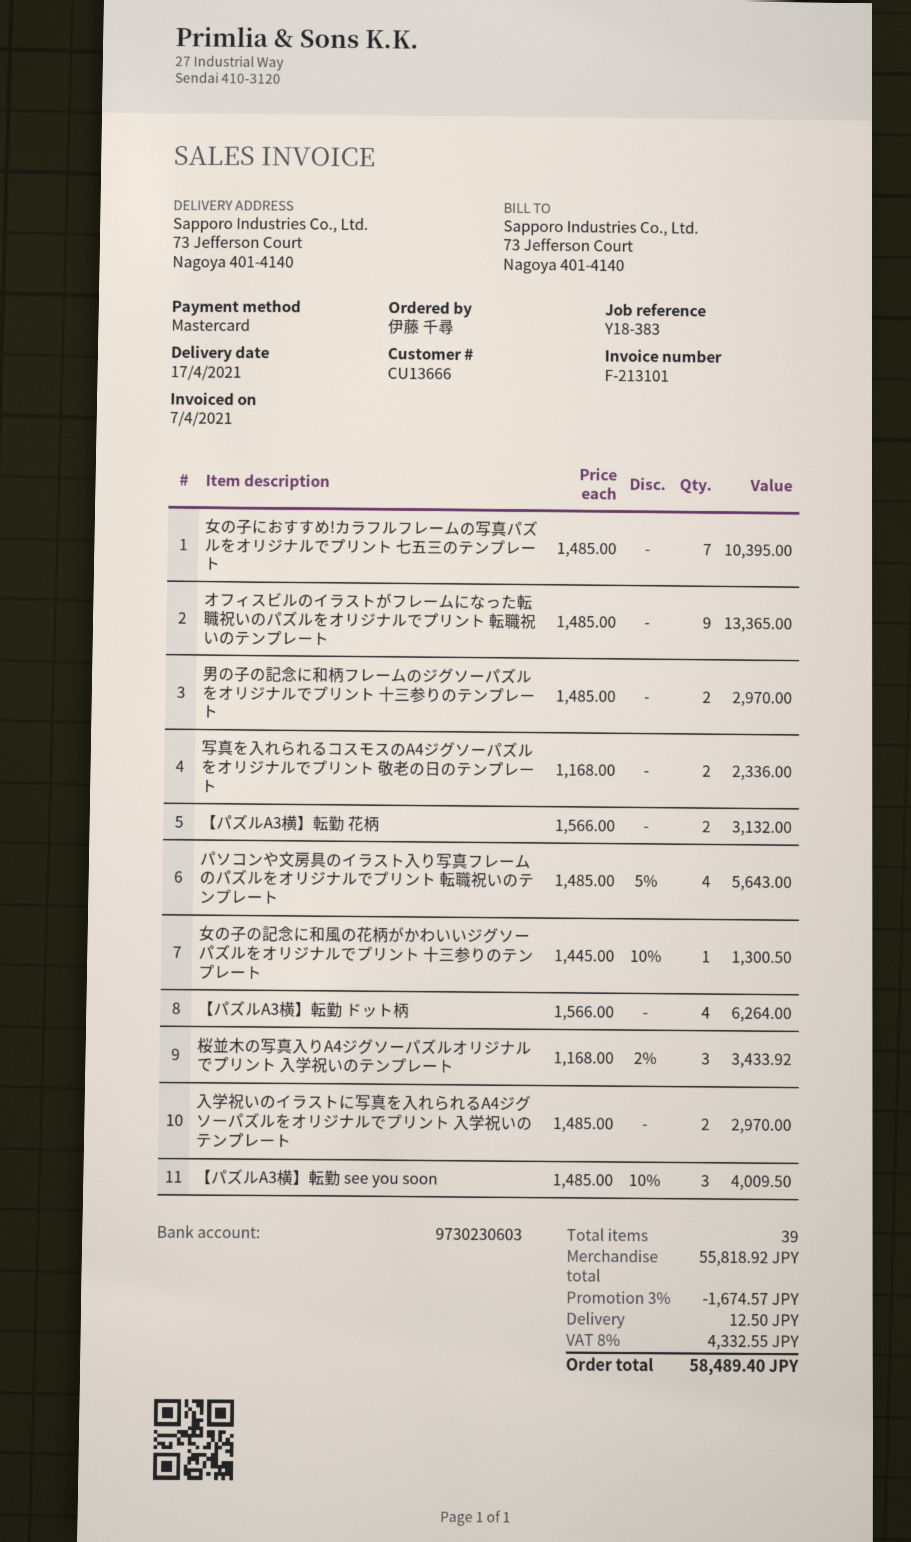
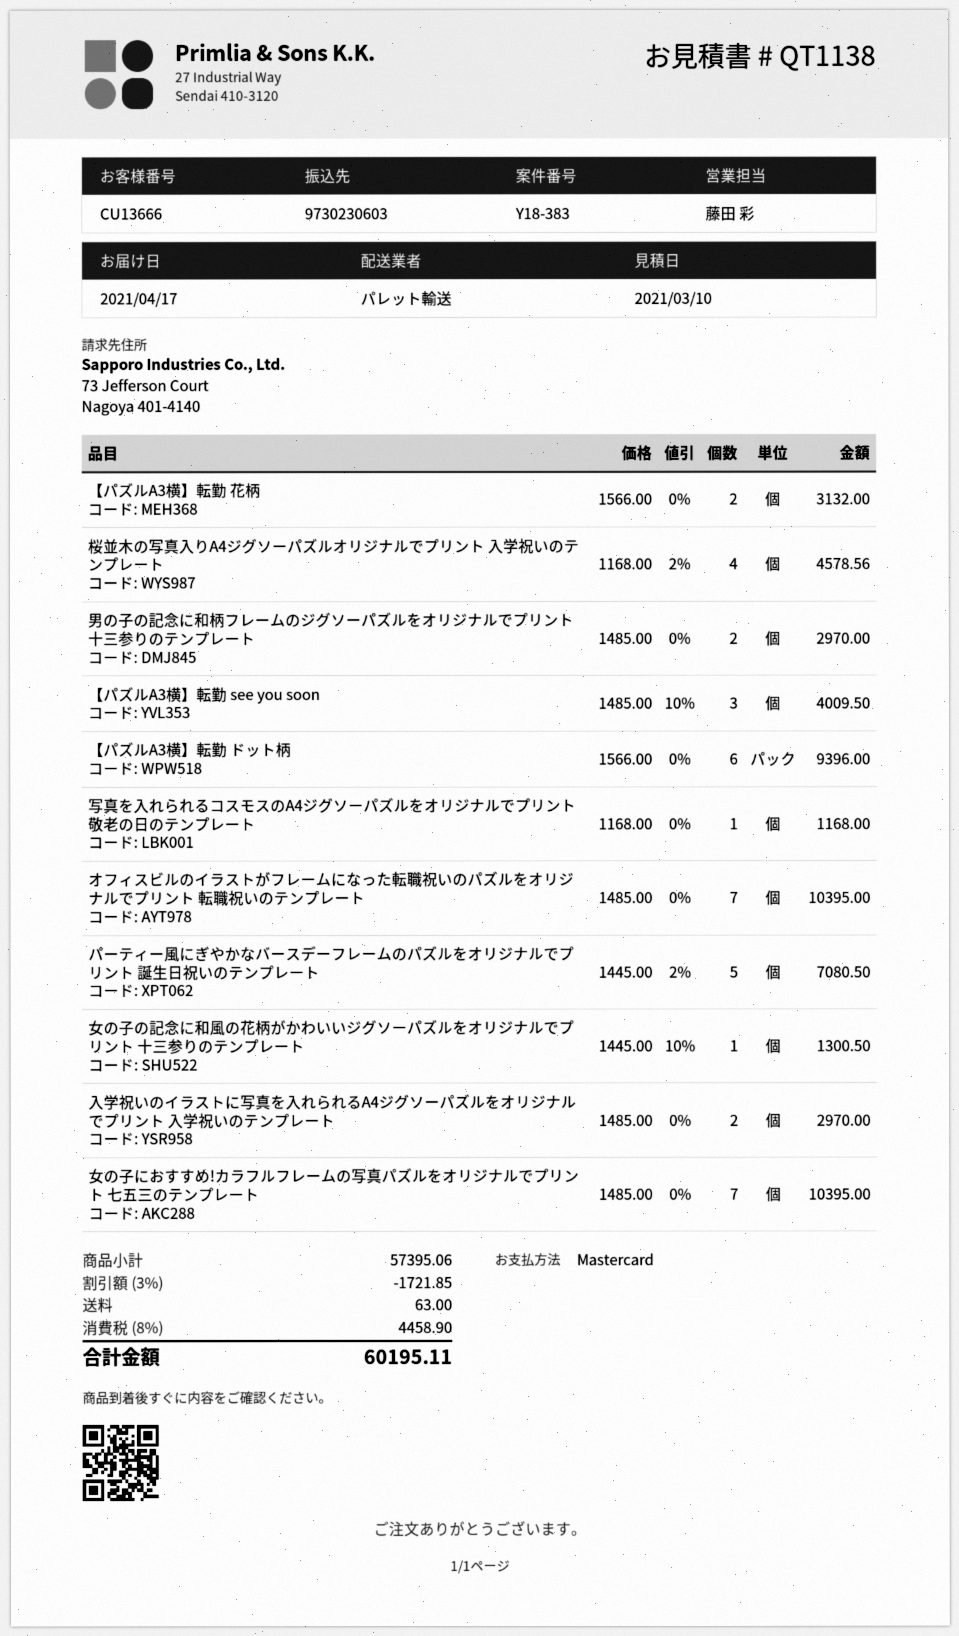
オフィスビルのイラストがフレームになった転職祝いのパズルをオリジナルでプリント 転職祝いのテンプレート: 9 x 1485.00 = 13365.00 -> 7 x 1485.00 = 10395.00
写真を入れられるコスモスのA4ジグソーパズルをオリジナルでプリント 敬老の日のテンプレート: 2 x 1168.00 = 2336.00 -> 1 x 1168.00 = 1168.00
パソコンや文房具のイラスト入り写真フレームのパズルをオリジナルでプリント 転職祝いのテンプレート: 4 x 1485.00 - 5% = 5643.00 -> none
【パズルA3横】転勤 ドット柄: 4 x 1566.00 = 6264.00 -> 6 x 1566.00 = 9396.00
桜並木の写真入りA4ジグソーパズルオリジナルでプリント 入学祝いのテンプレート: 3 x 1168.00 - 2% = 3433.92 -> 4 x 1168.00 - 2% = 4578.56
パーティー風にぎやかなバースデーフレームのパズルをオリジナルでプリント 誕生日祝いのテンプレート: none -> 5 x 1445.00 - 2% = 7080.50
subtotal: 55818.92 -> 57395.06
discount: 3% = 1674.57 -> 3% = 1721.85
shipping: 12.50 -> 63.00
tax: 8% = 4332.55 -> 8% = 4458.90
total: 58489.40 -> 60195.11

